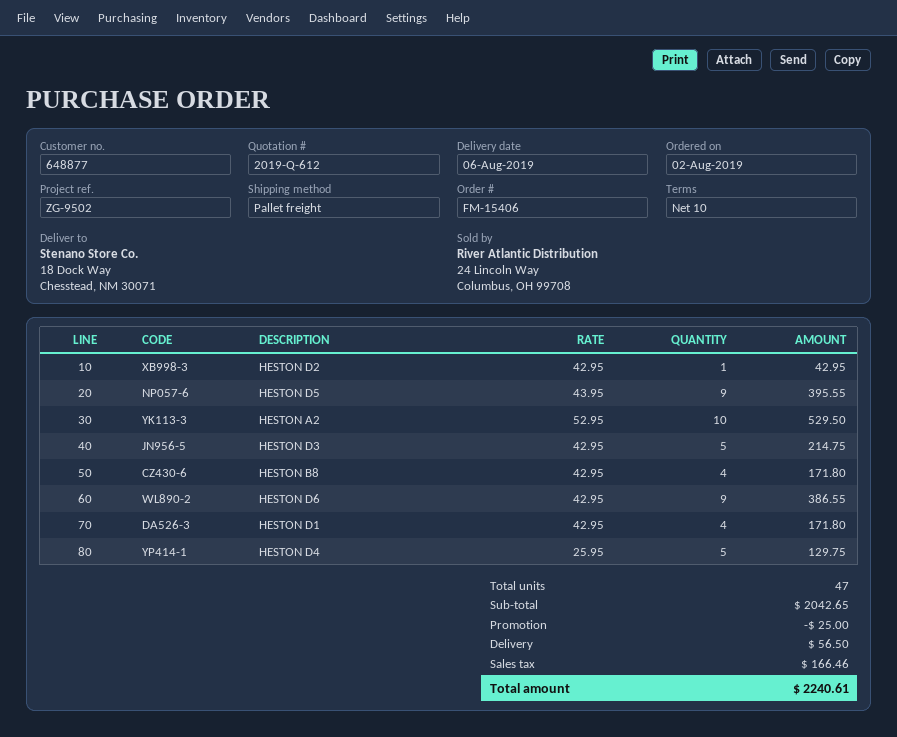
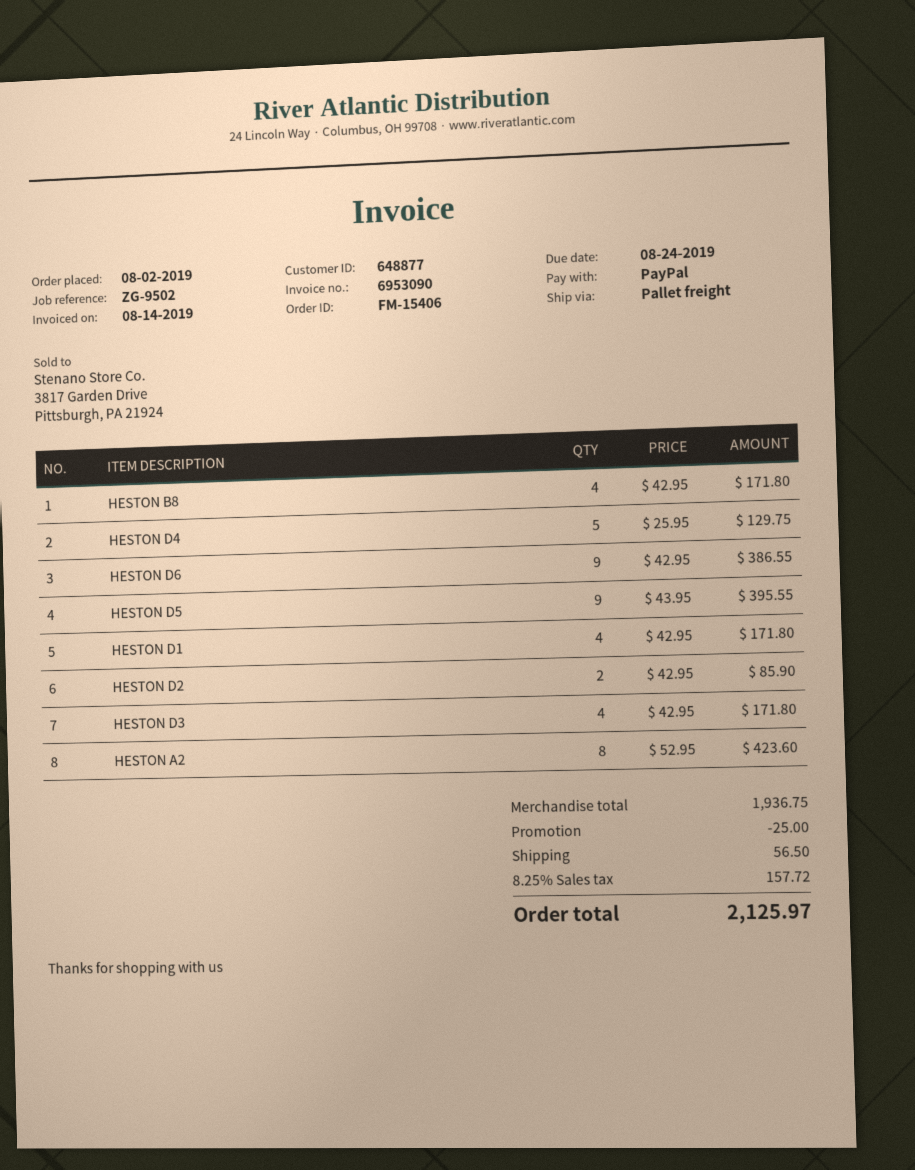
HESTON D2: 1 x 42.95 = 42.95 -> 2 x 42.95 = 85.90
HESTON A2: 10 x 52.95 = 529.50 -> 8 x 52.95 = 423.60
HESTON D3: 5 x 42.95 = 214.75 -> 4 x 42.95 = 171.80
subtotal: 2042.65 -> 1936.75
tax: 166.46 -> 157.72
total: 2240.61 -> 2125.97

